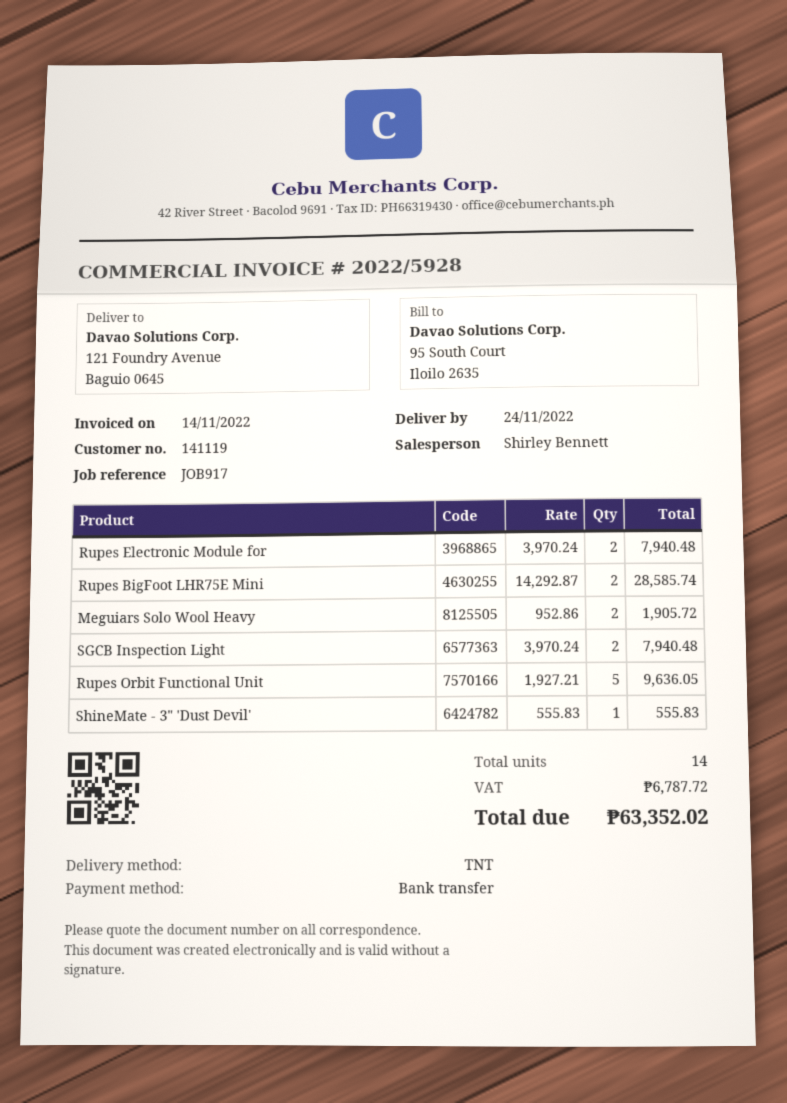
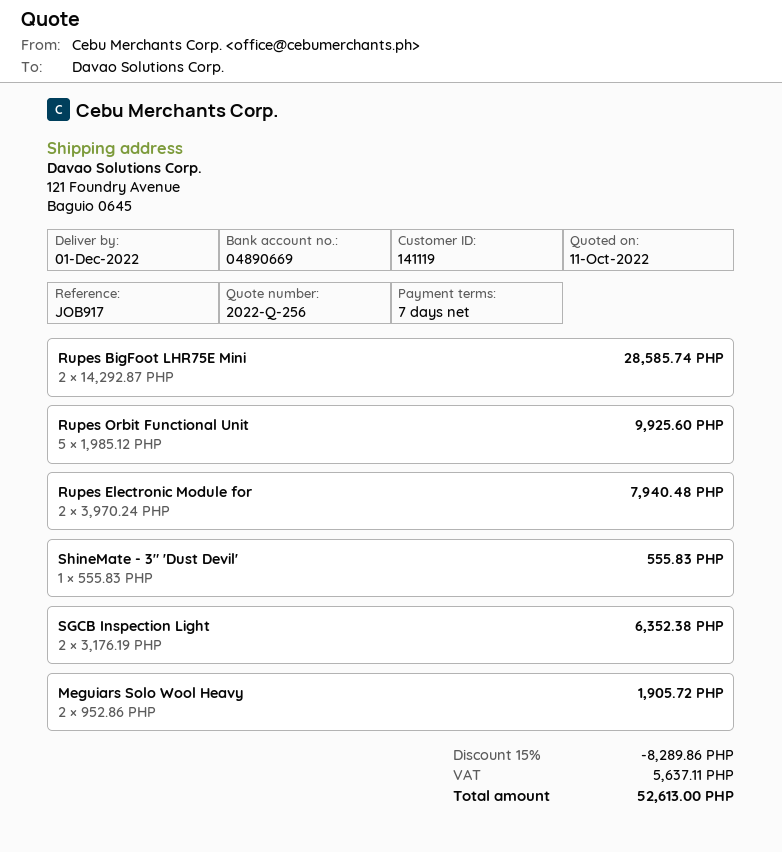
delivery date: 2022-11-24 -> 2022-12-01
SGCB Inspection Light: 2 x 3970.24 = 7940.48 -> 2 x 3176.19 = 6352.38
Rupes Orbit Functional Unit: 5 x 1927.21 = 9636.05 -> 5 x 1985.12 = 9925.60
discount: none -> 15% = 8289.86
tax: 6787.72 -> 5637.11
total: 63352.02 -> 52613.00

